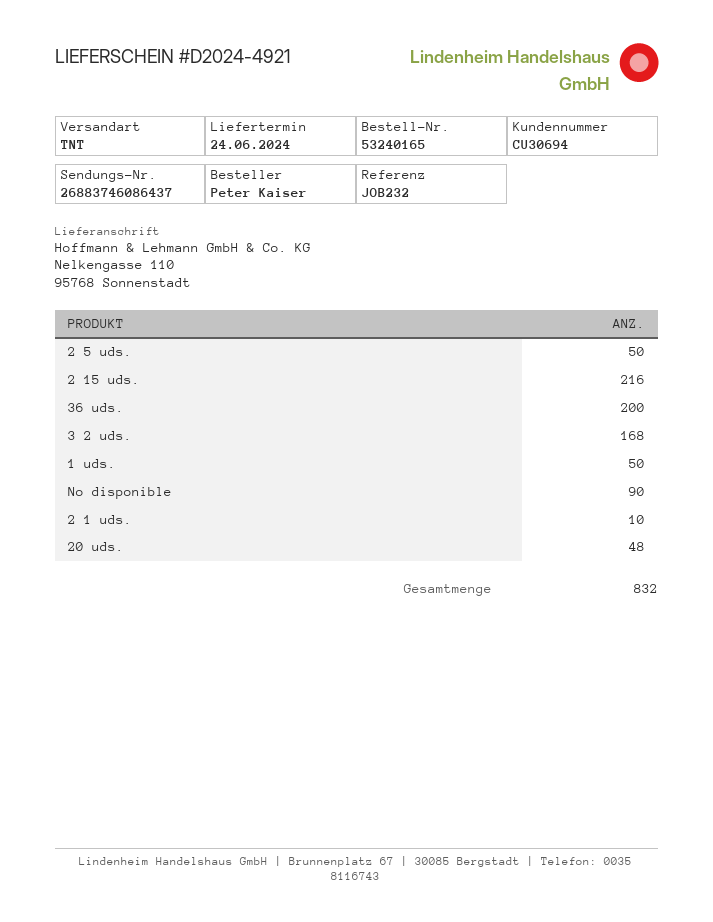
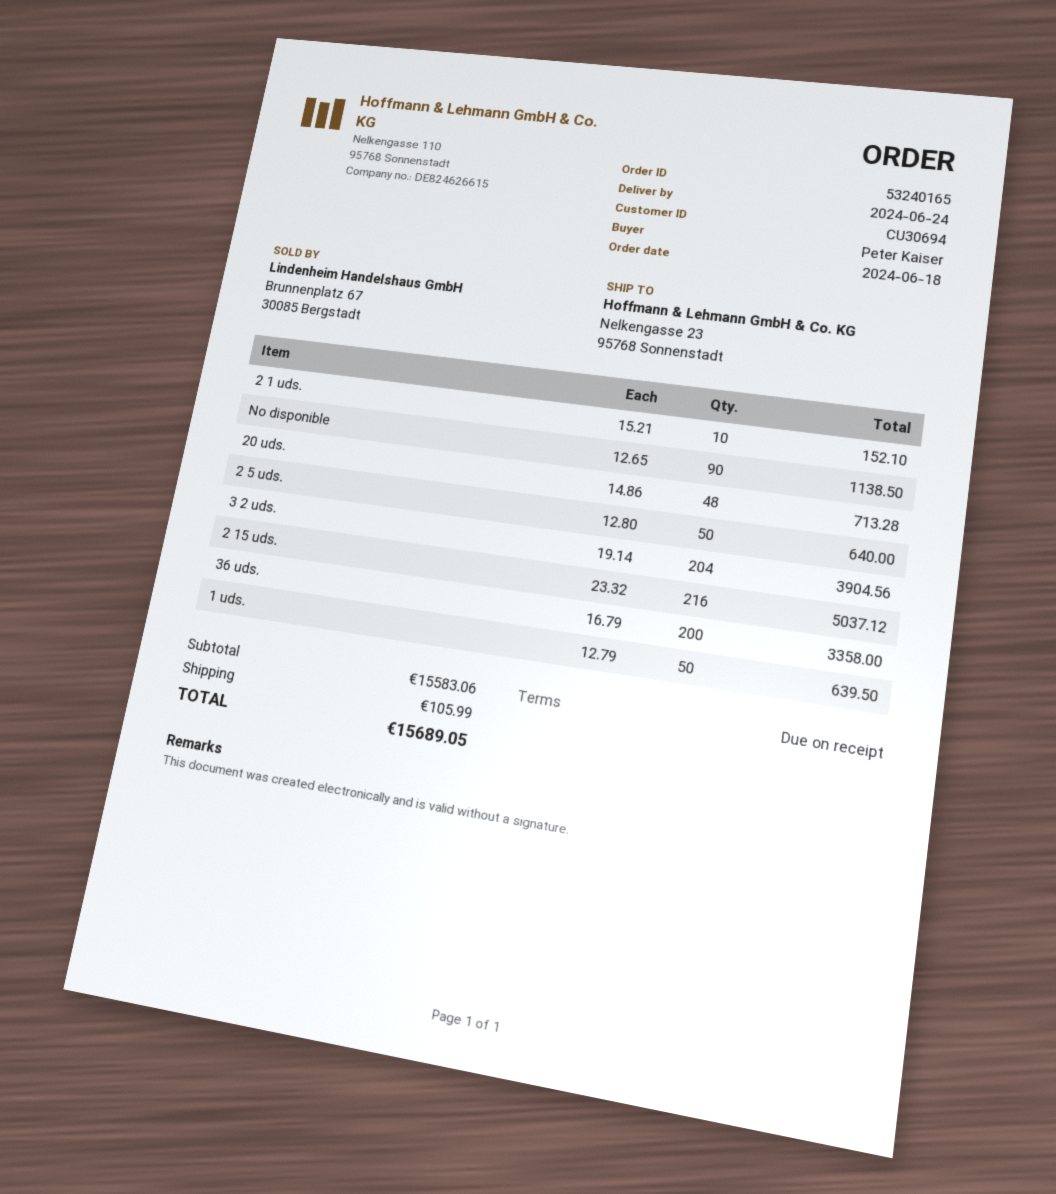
ship to: Nelkengasse 110, 95768 Sonnenstadt -> Nelkengasse 23, 95768 Sonnenstadt
3 2 uds.: 168 -> 204

